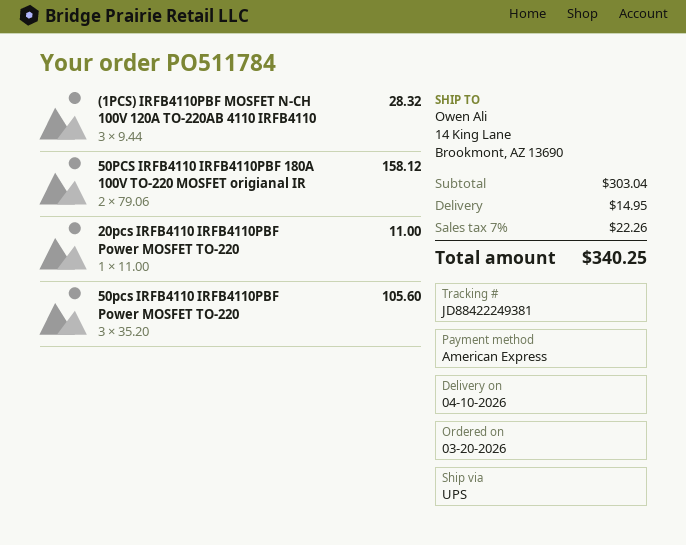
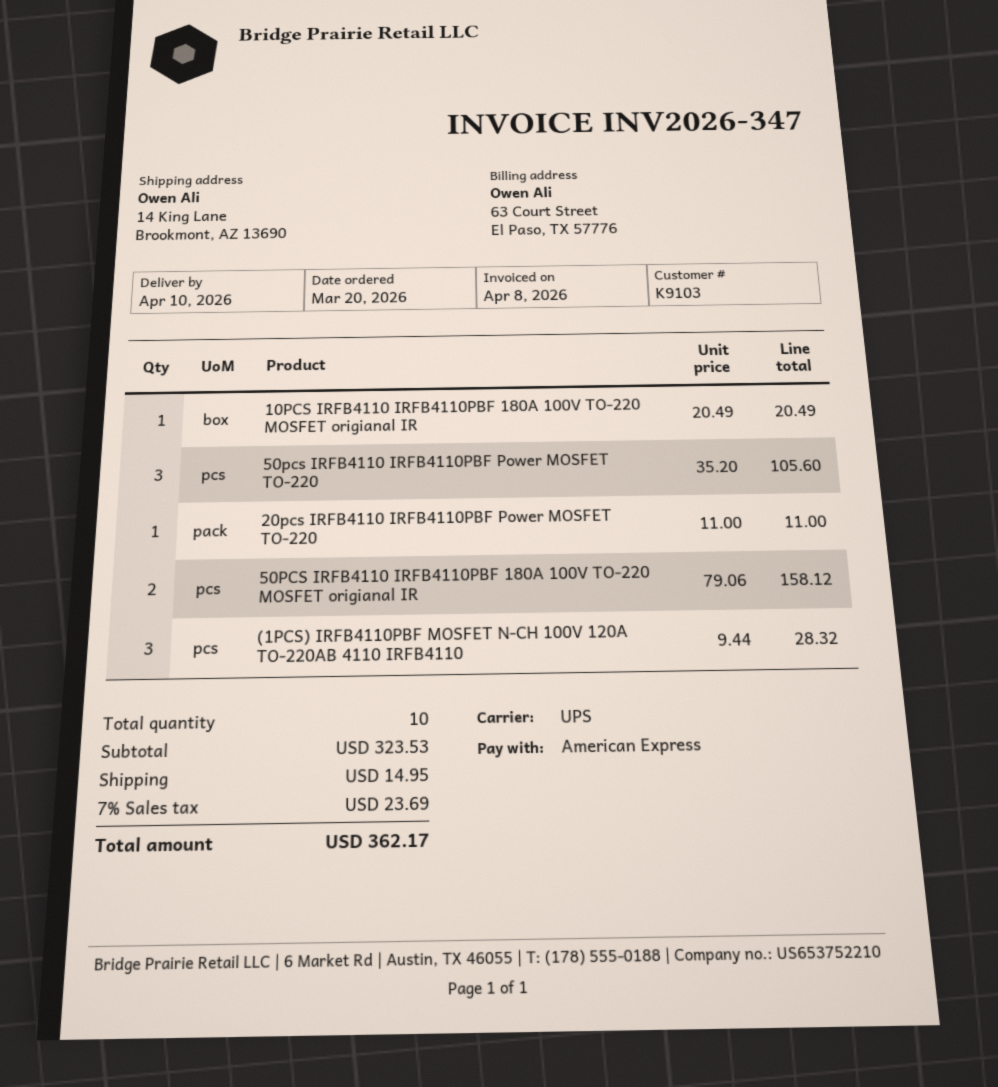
10PCS IRFB4110 IRFB4110PBF 180A 100V TO-220 MOSFET origianal IR: none -> 1 x 20.49 = 20.49
subtotal: 303.04 -> 323.53
tax: 7% = 22.26 -> 7% = 23.69
total: 340.25 -> 362.17

